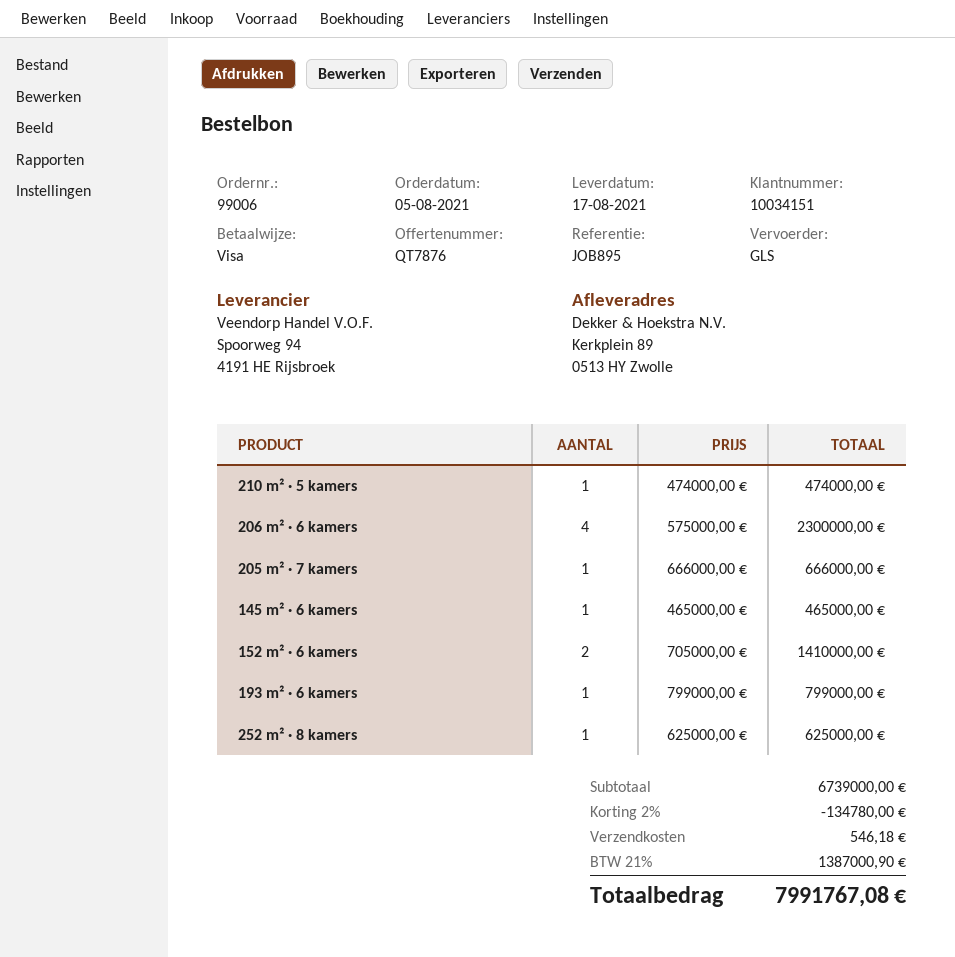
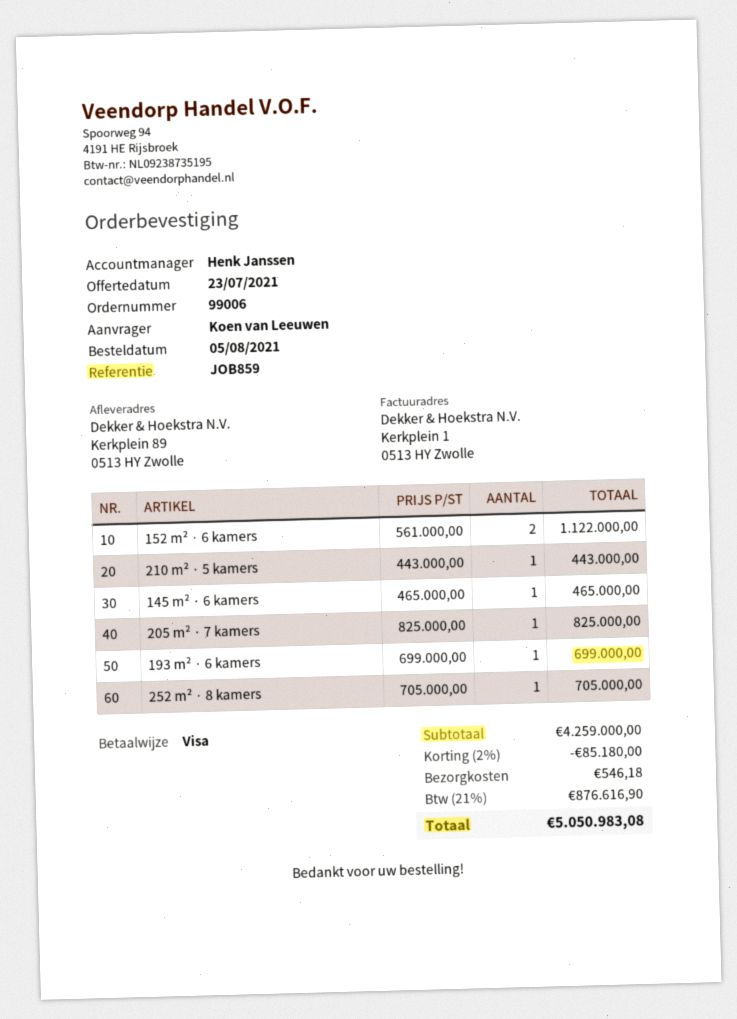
reference: JOB895 -> JOB859
210 m² · 5 kamers: 1 x 474000.00 = 474000.00 -> 1 x 443000.00 = 443000.00
206 m² · 6 kamers: 4 x 575000.00 = 2300000.00 -> none
205 m² · 7 kamers: 1 x 666000.00 = 666000.00 -> 1 x 825000.00 = 825000.00
152 m² · 6 kamers: 2 x 705000.00 = 1410000.00 -> 2 x 561000.00 = 1122000.00
193 m² · 6 kamers: 1 x 799000.00 = 799000.00 -> 1 x 699000.00 = 699000.00
252 m² · 8 kamers: 1 x 625000.00 = 625000.00 -> 1 x 705000.00 = 705000.00
subtotal: 6739000.00 -> 4259000.00
discount: 2% = 134780.00 -> 2% = 85180.00
tax: 21% = 1387000.90 -> 21% = 876616.90
total: 7991767.08 -> 5050983.08

